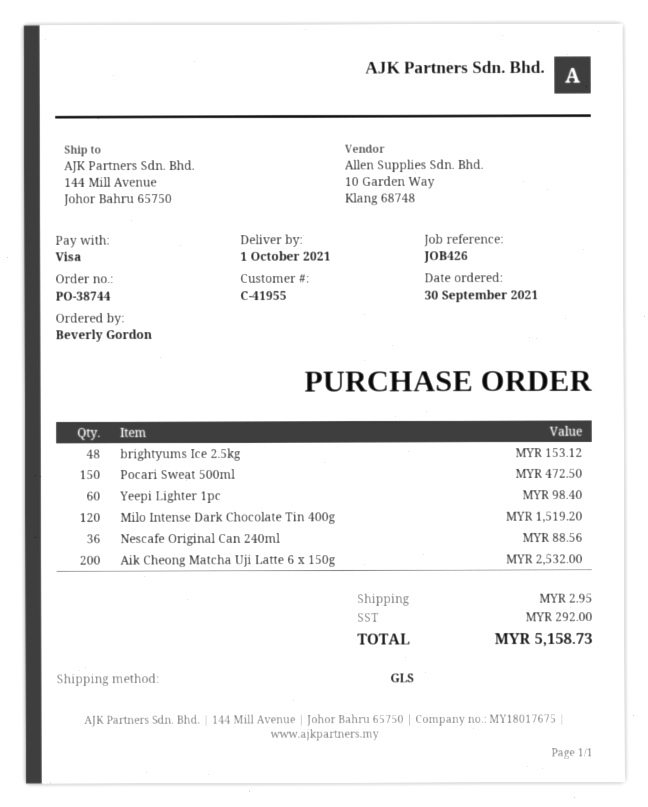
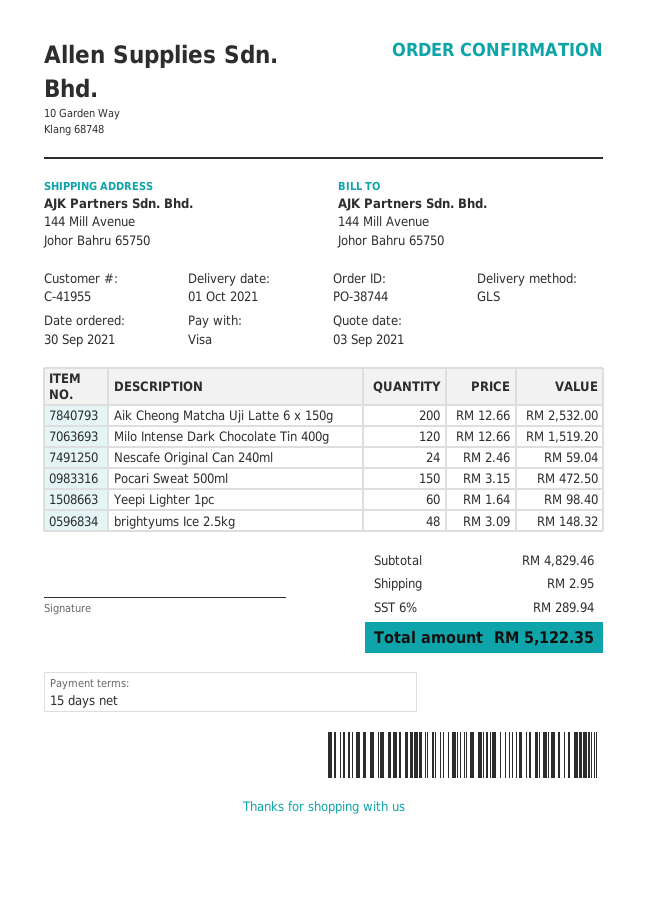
brightyums Ice 2.5kg: 48 for 153.12 -> 48 for 148.32
Nescafe Original Can 240ml: 36 for 88.56 -> 24 for 59.04
tax: 292.00 -> 289.94
total: 5158.73 -> 5122.35

